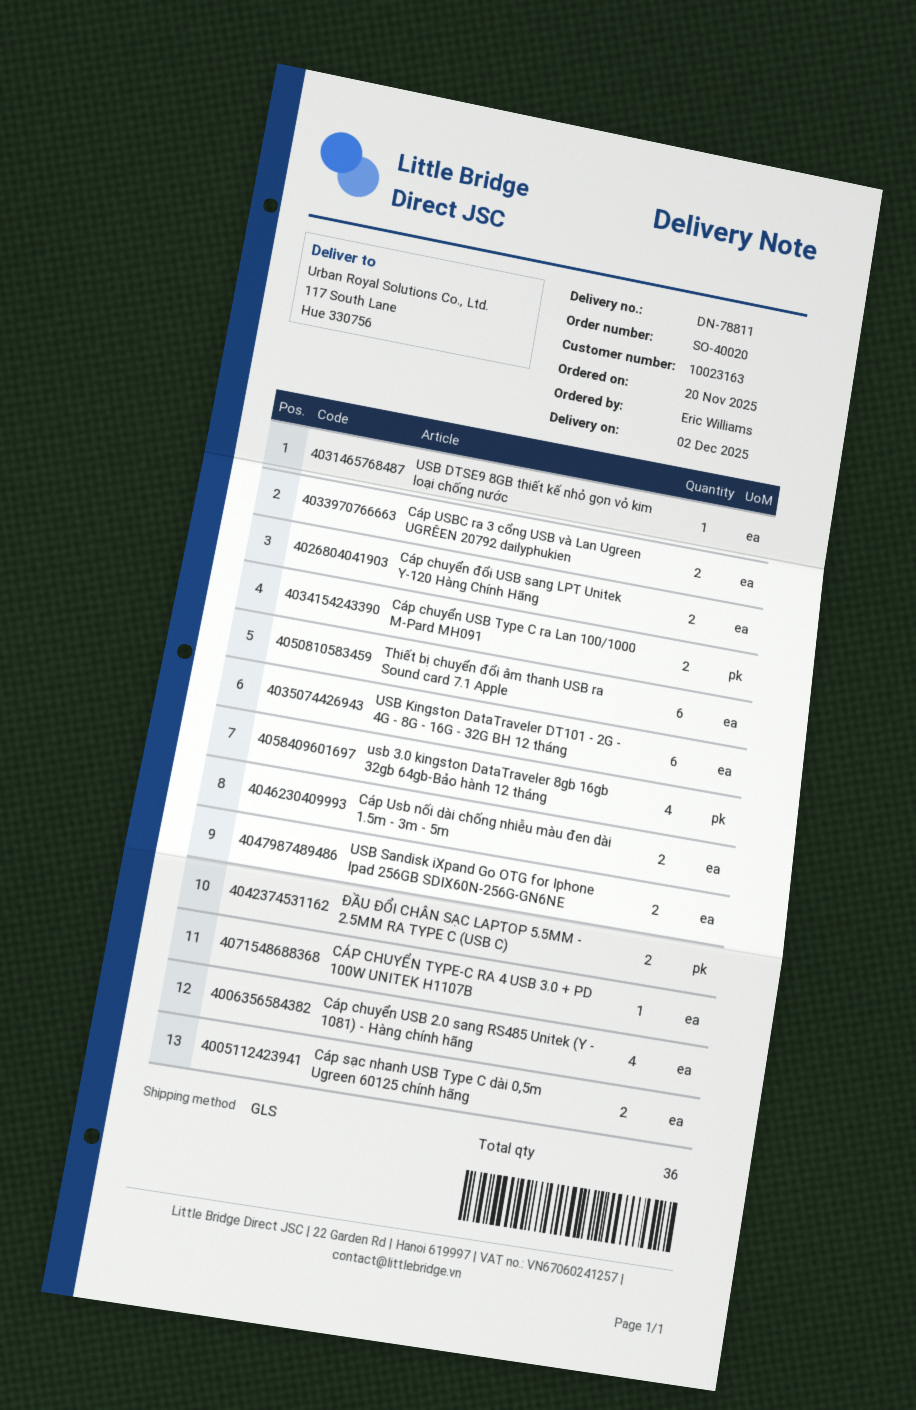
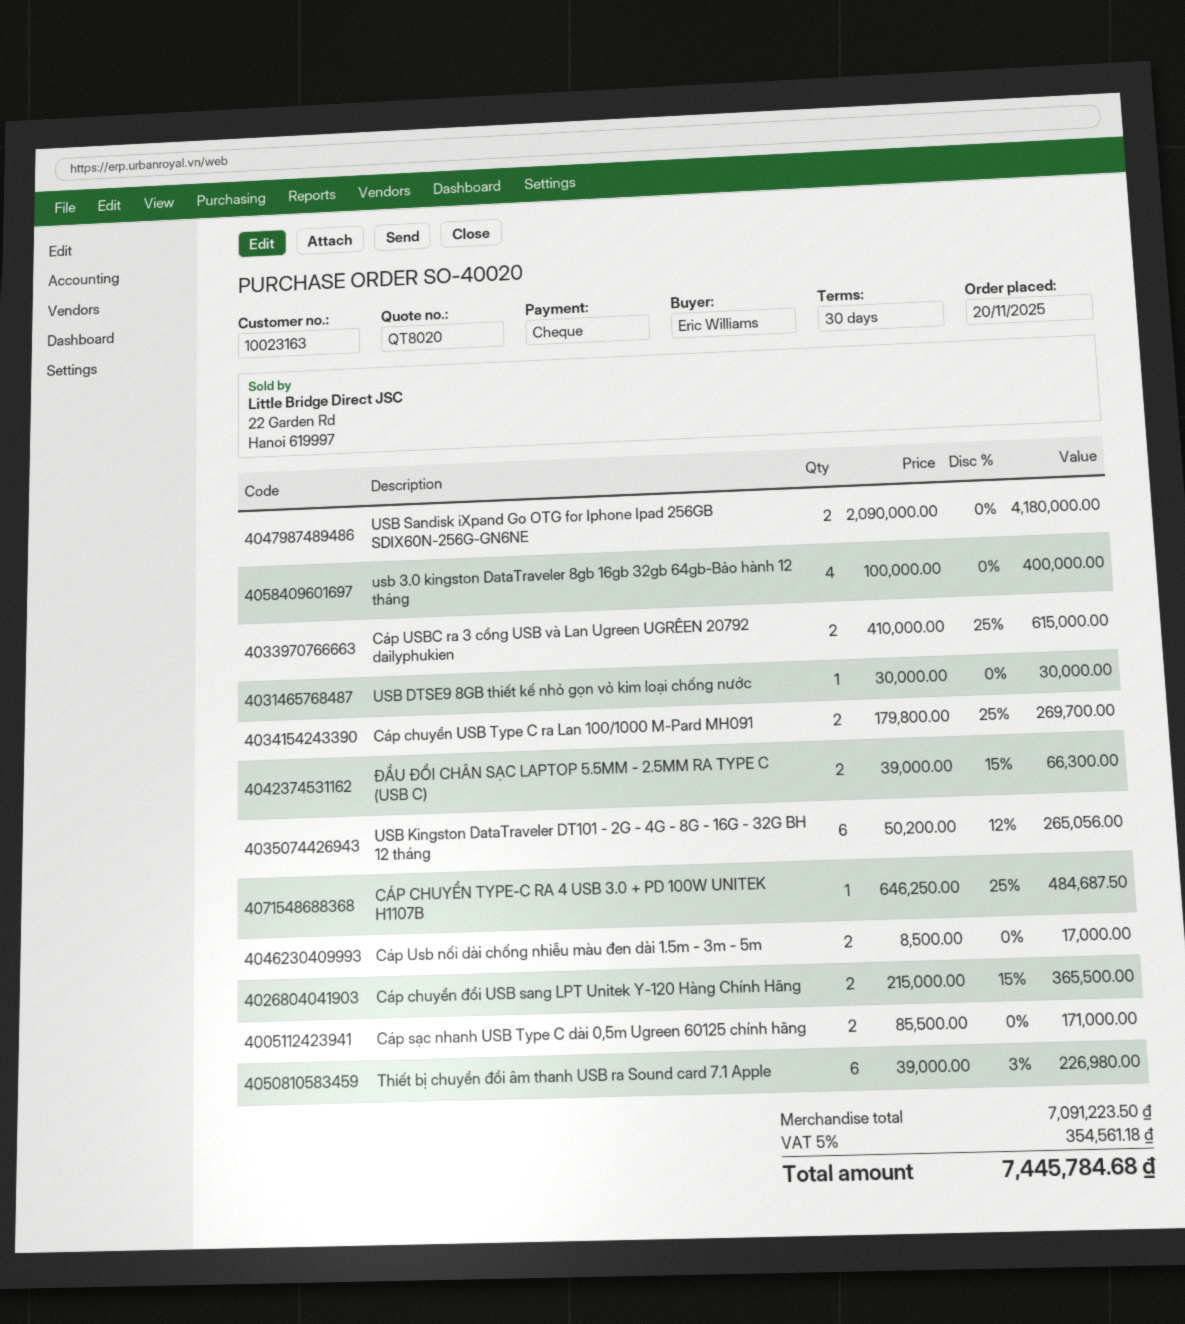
Cáp chuyển USB 2.0 sang RS485 Unitek (Y - 1081) - Hàng chính hãng: 4 -> none

